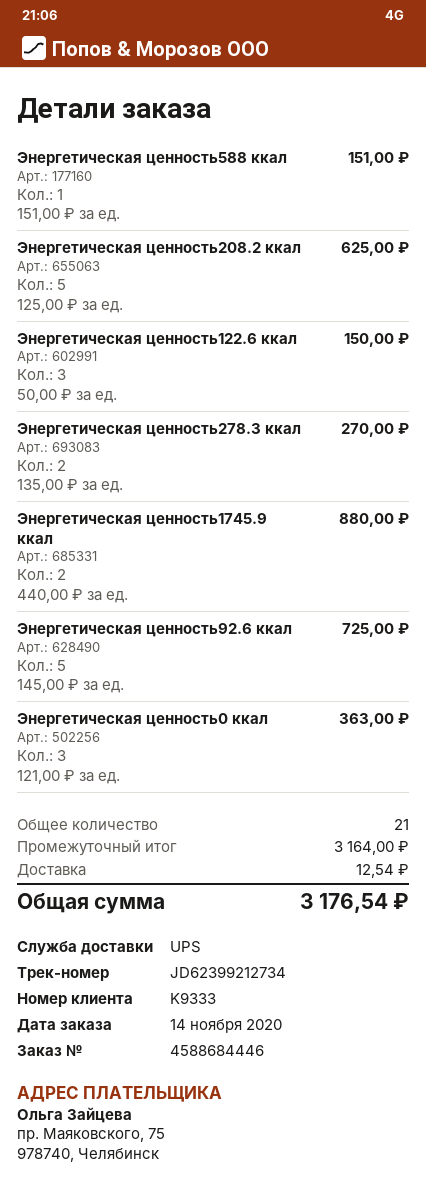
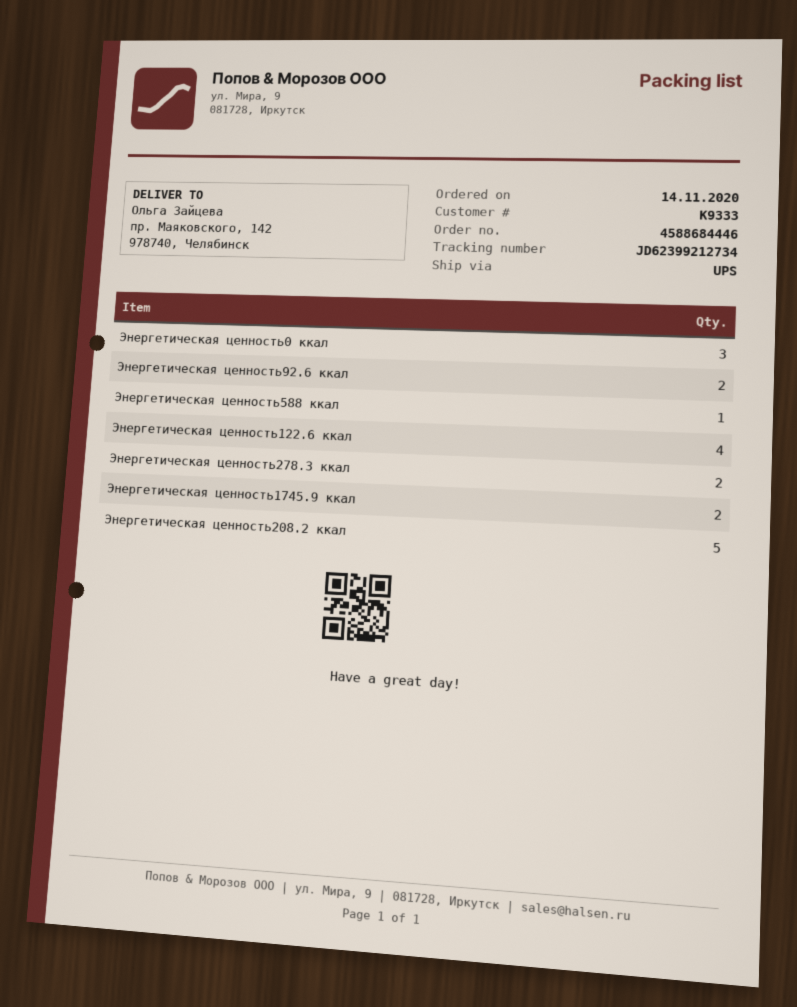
Энергетическая ценность122.6 ккал: 3 -> 4
Энергетическая ценность92.6 ккал: 5 -> 2

